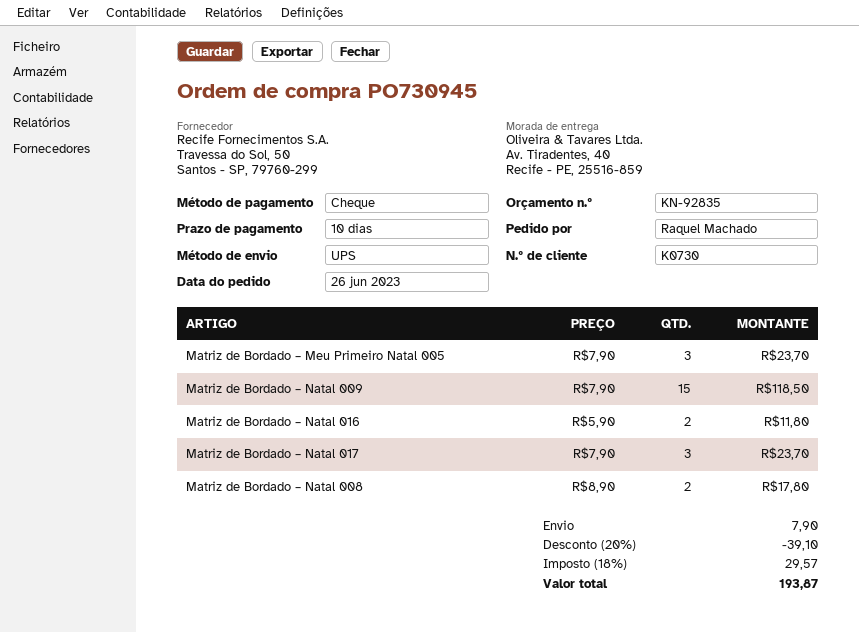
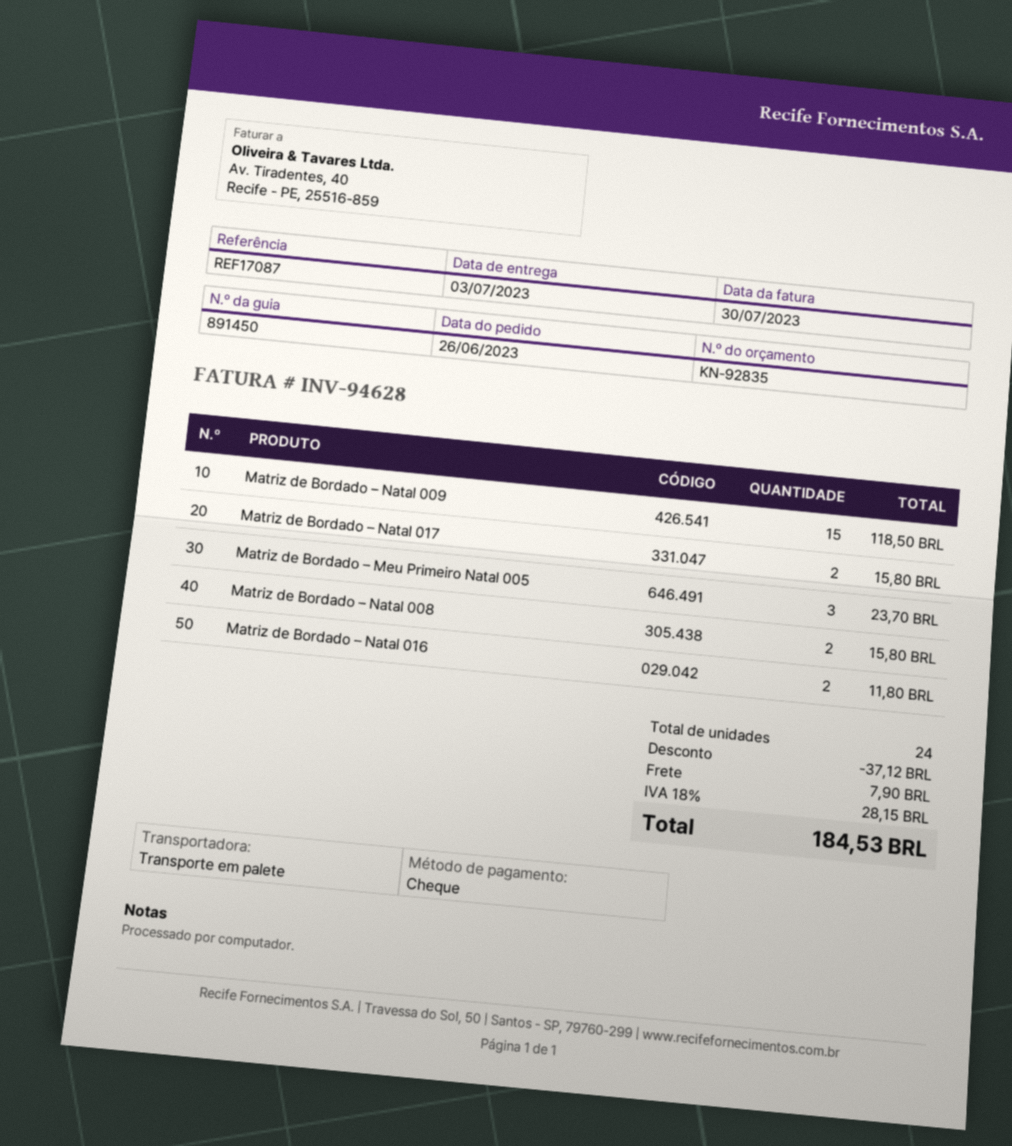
shipping method: UPS -> pallet freight
Matriz de Bordado – Natal 017: 3 for 23.70 -> 2 for 15.80
Matriz de Bordado – Natal 008: 2 for 17.80 -> 2 for 15.80
discount: 39.10 -> 37.12
tax: 18% = 29.57 -> 18% = 28.15
total: 193.87 -> 184.53

